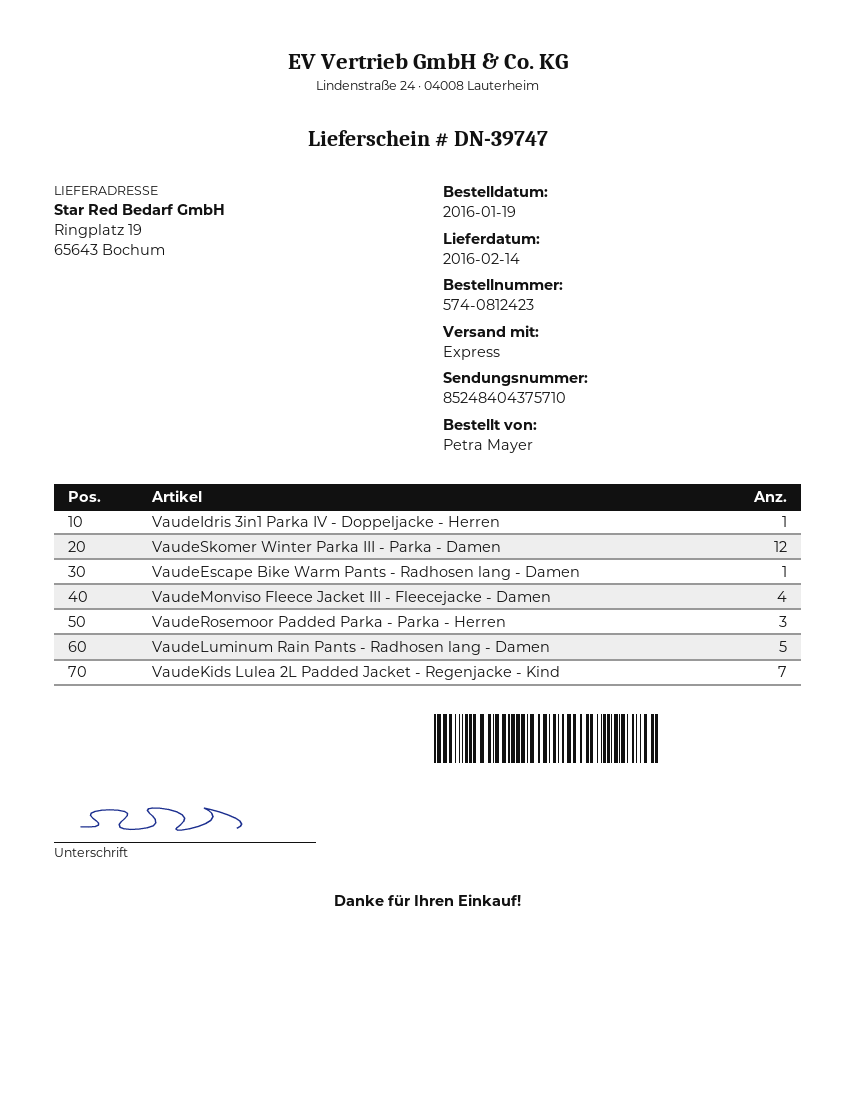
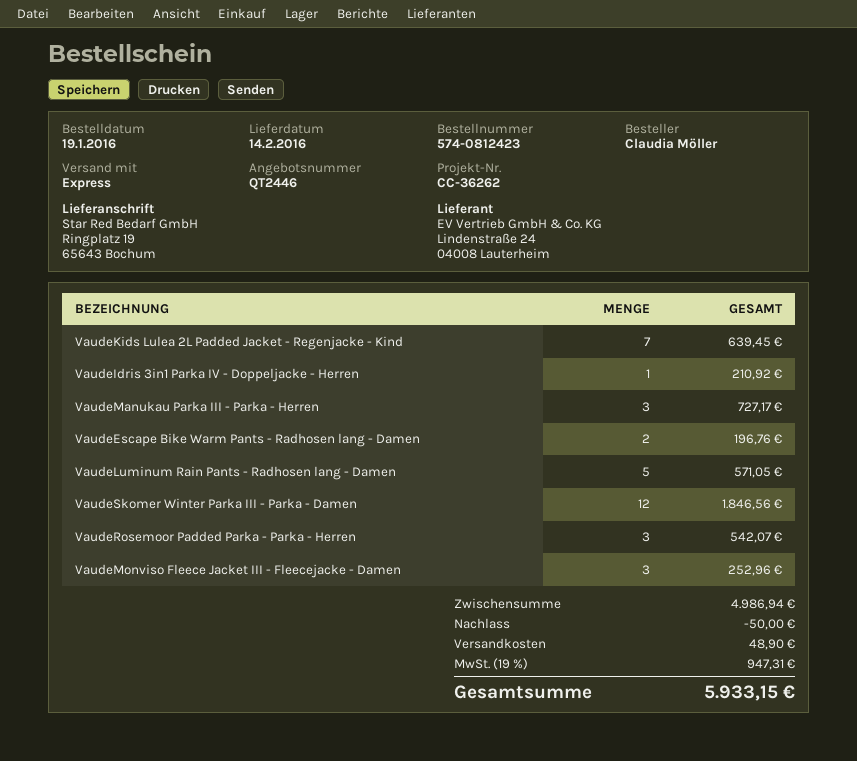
ordered by: Petra Mayer -> Claudia Möller
VaudeEscape Bike Warm Pants - Radhosen lang - Damen: 1 -> 2
VaudeMonviso Fleece Jacket III - Fleecejacke - Damen: 4 -> 3
VaudeManukau Parka III - Parka - Herren: none -> 3

